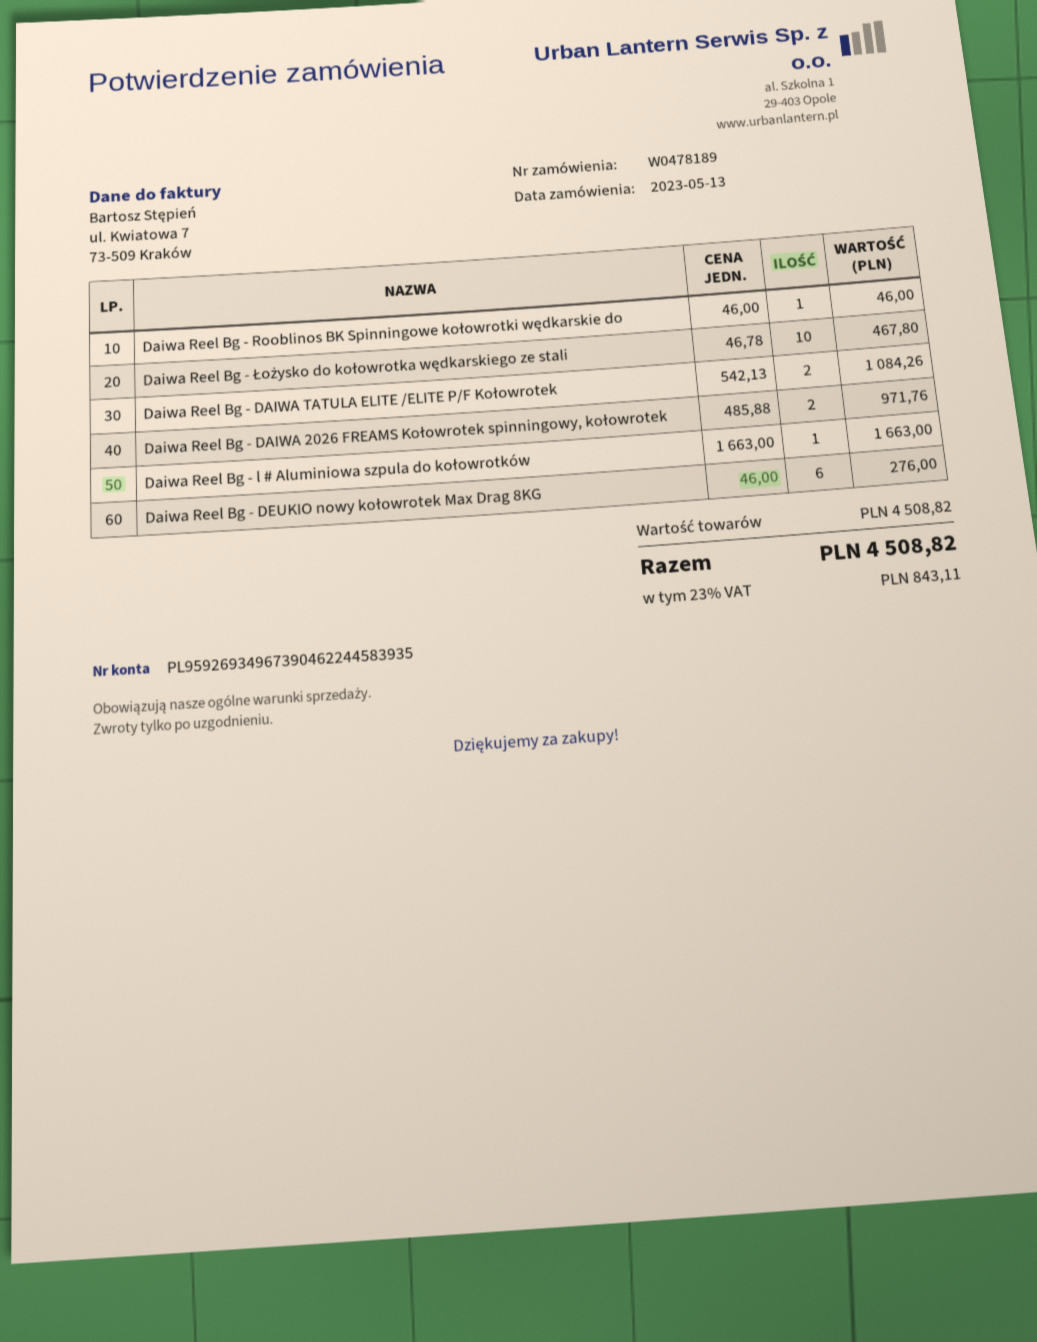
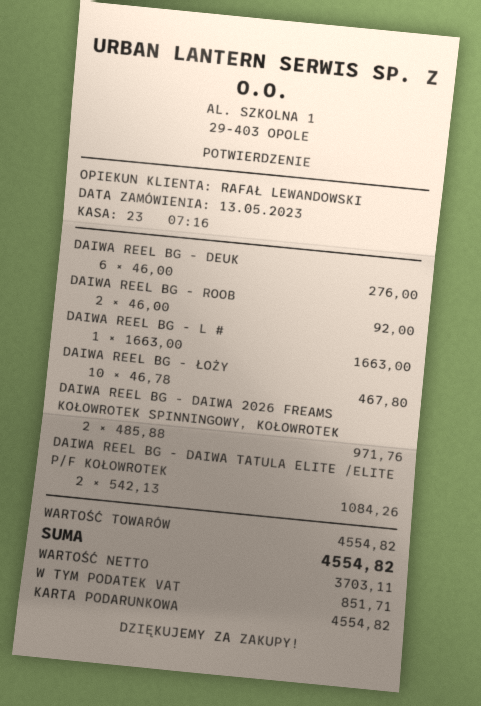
Daiwa Reel Bg - Rooblinos BK Spinningowe kołowrotki wędkarskie do: 1 x 46.00 = 46.00 -> 2 x 46.00 = 92.00
subtotal: 4508.82 -> 4554.82
tax: 843.11 -> 851.71
total: 4508.82 -> 4554.82

